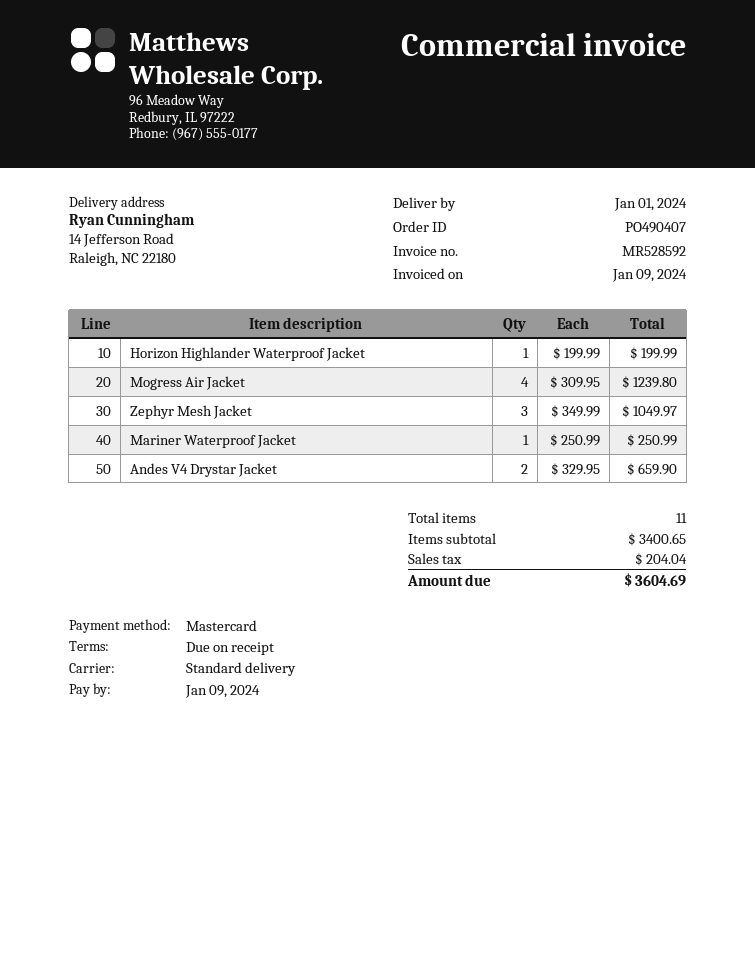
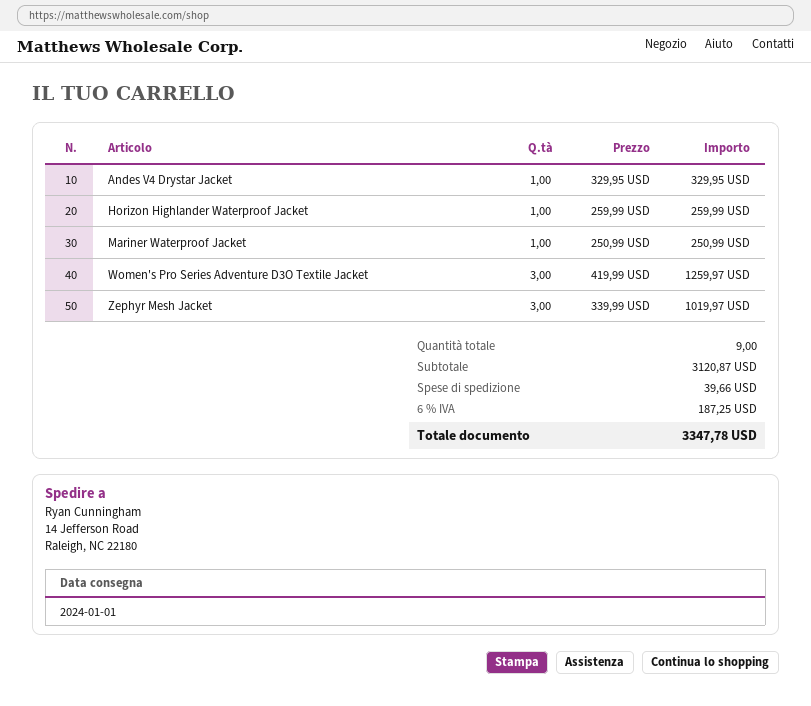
Horizon Highlander Waterproof Jacket: 1 x 199.99 = 199.99 -> 1 x 259.99 = 259.99
Mogress Air Jacket: 4 x 309.95 = 1239.80 -> none
Zephyr Mesh Jacket: 3 x 349.99 = 1049.97 -> 3 x 339.99 = 1019.97
Andes V4 Drystar Jacket: 2 x 329.95 = 659.90 -> 1 x 329.95 = 329.95
Women's Pro Series Adventure D3O Textile Jacket: none -> 3 x 419.99 = 1259.97
total quantity: 11 -> 9
subtotal: 3400.65 -> 3120.87
shipping: none -> 39.66
tax: 204.04 -> 187.25
total: 3604.69 -> 3347.78

